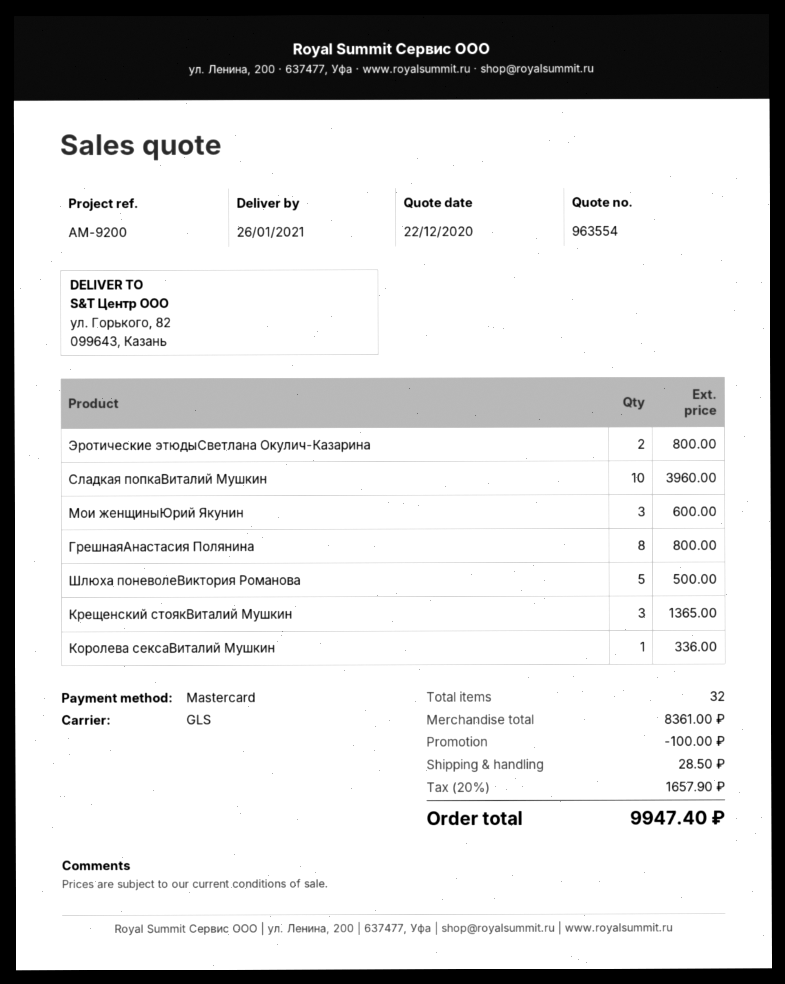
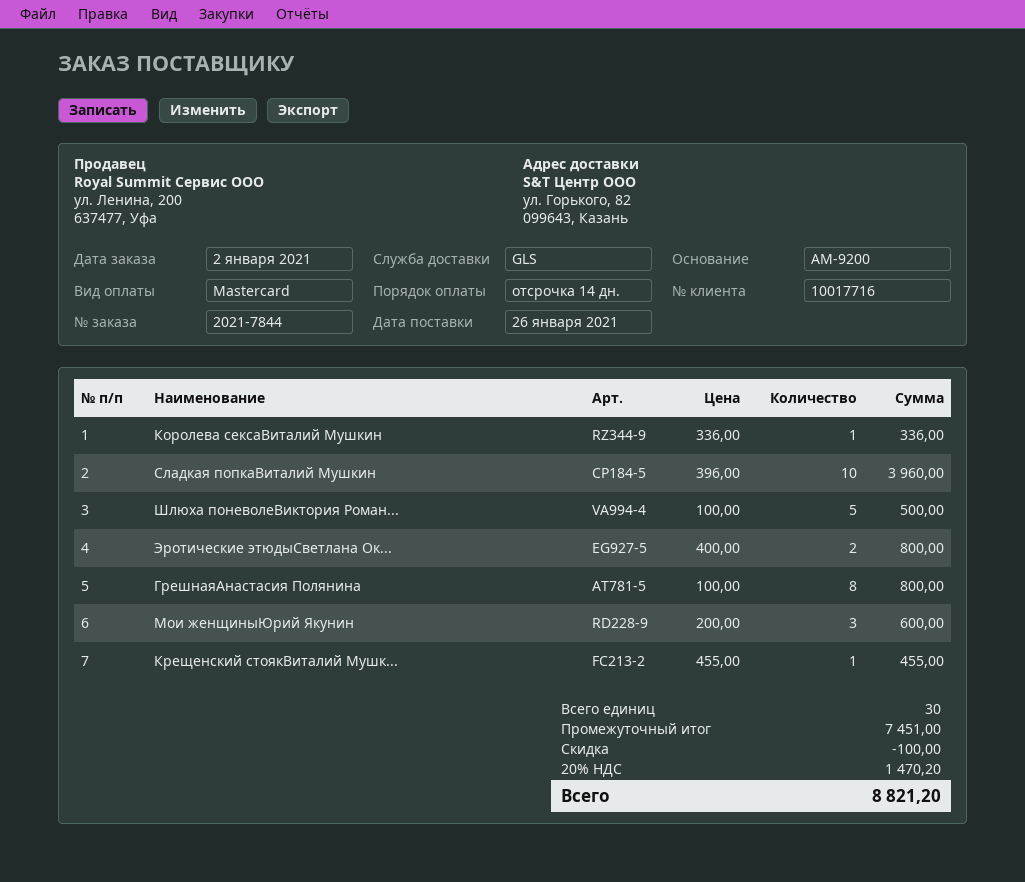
Крещенский стоякВиталий Мушкин: 3 for 1365.00 -> 1 for 455.00
total quantity: 32 -> 30
subtotal: 8361.00 -> 7451.00
shipping: 28.50 -> none
tax: 20% = 1657.90 -> 20% = 1470.20
total: 9947.40 -> 8821.20

